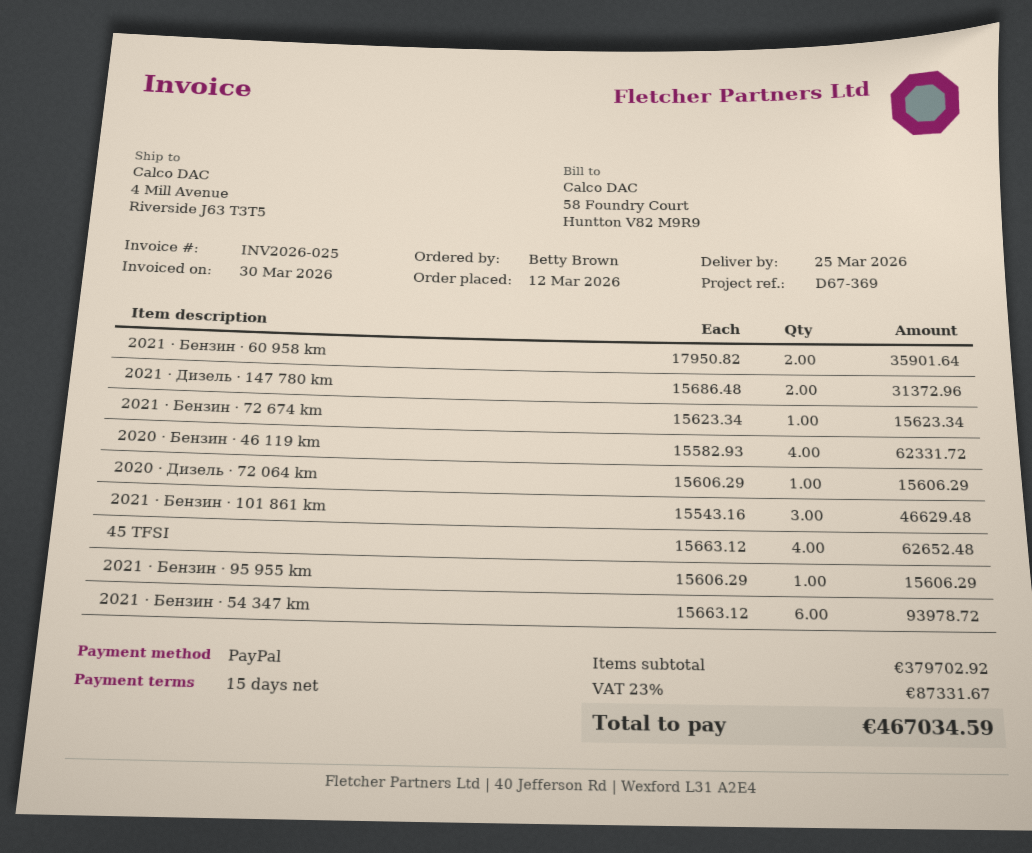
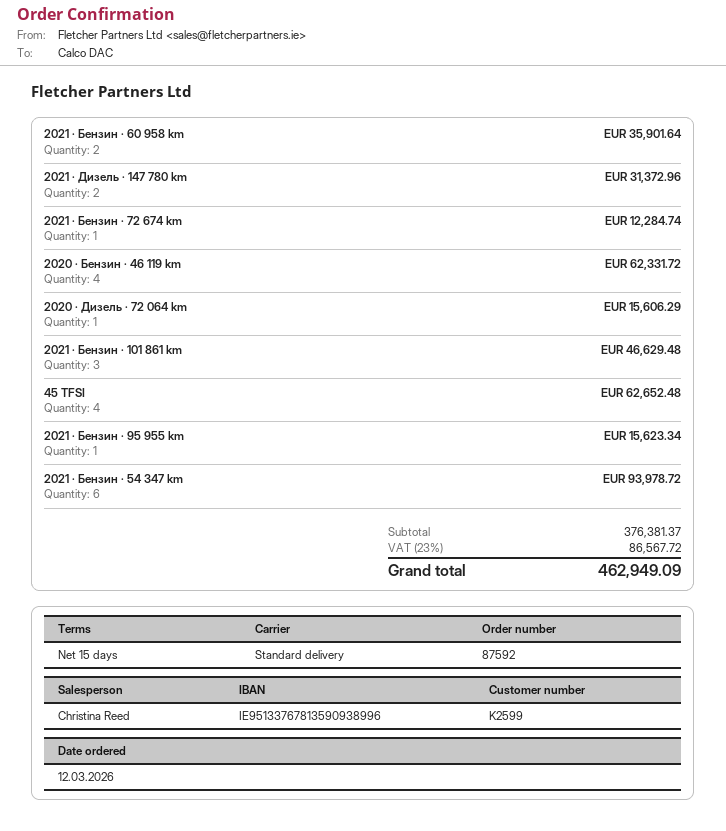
2021 · Бензин · 72 674 km: 1 for 15623.34 -> 1 for 12284.74
2021 · Бензин · 95 955 km: 1 for 15606.29 -> 1 for 15623.34
subtotal: 379702.92 -> 376381.37
tax: 23% = 87331.67 -> 23% = 86567.72
total: 467034.59 -> 462949.09

